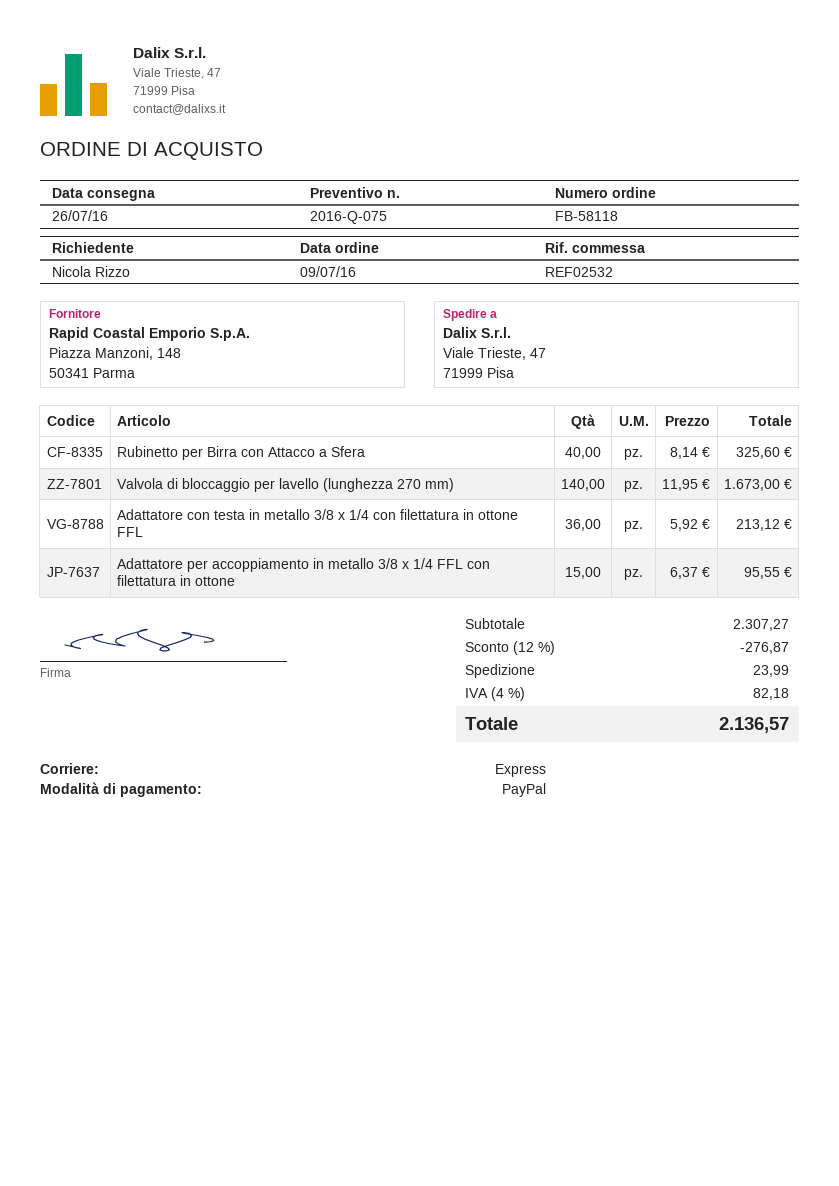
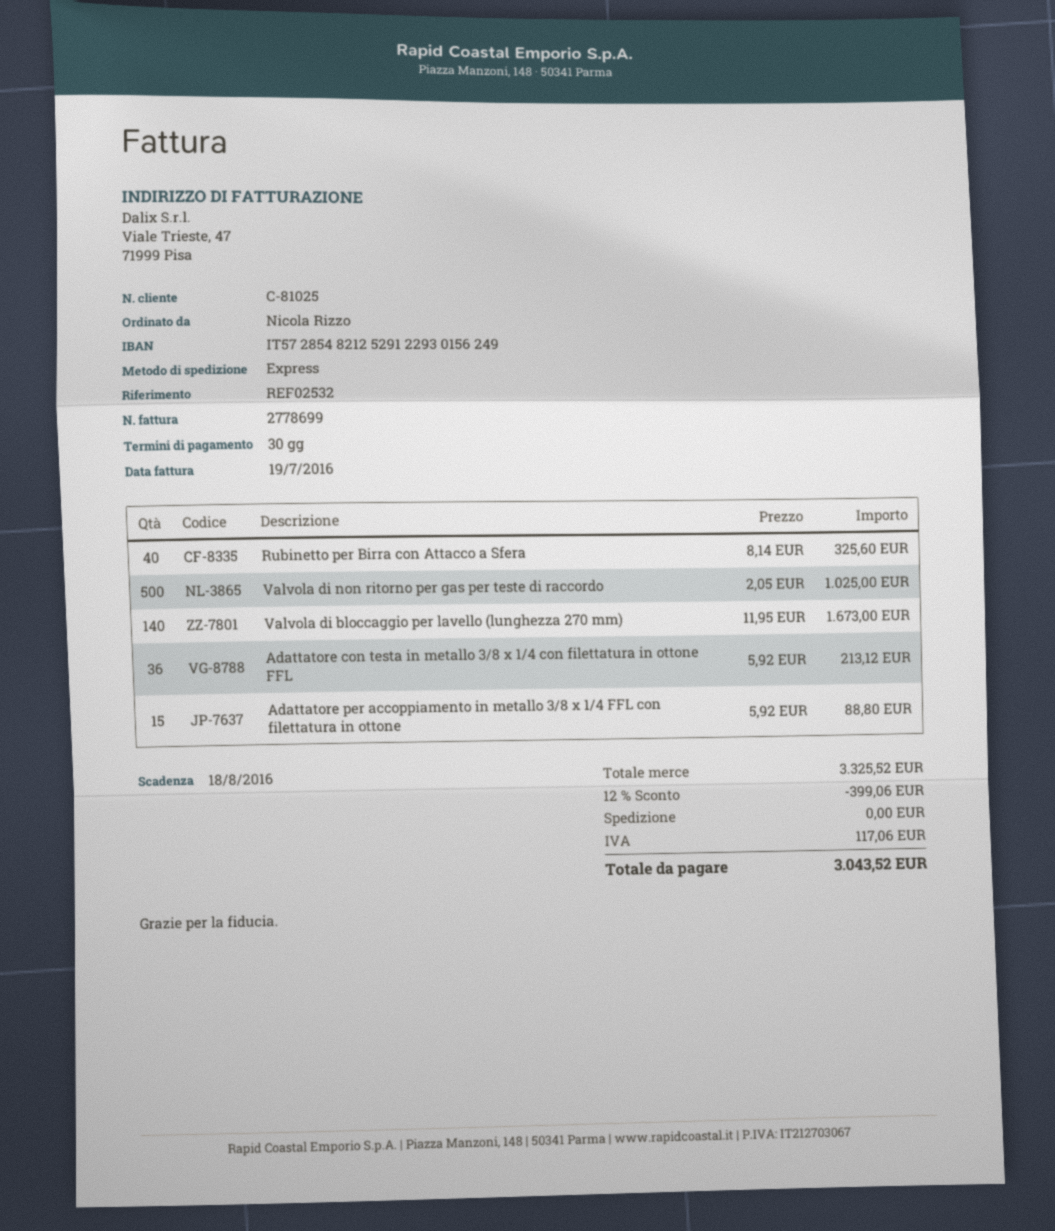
Adattatore per accoppiamento in metallo 3/8 x 1/4 FFL con filettatura in ottone: 15 x 6.37 = 95.55 -> 15 x 5.92 = 88.80
Valvola di non ritorno per gas per teste di raccordo: none -> 500 x 2.05 = 1025.00
subtotal: 2307.27 -> 3325.52
discount: 12% = 276.87 -> 12% = 399.06
shipping: 23.99 -> 0.00
tax: 82.18 -> 117.06
total: 2136.57 -> 3043.52

